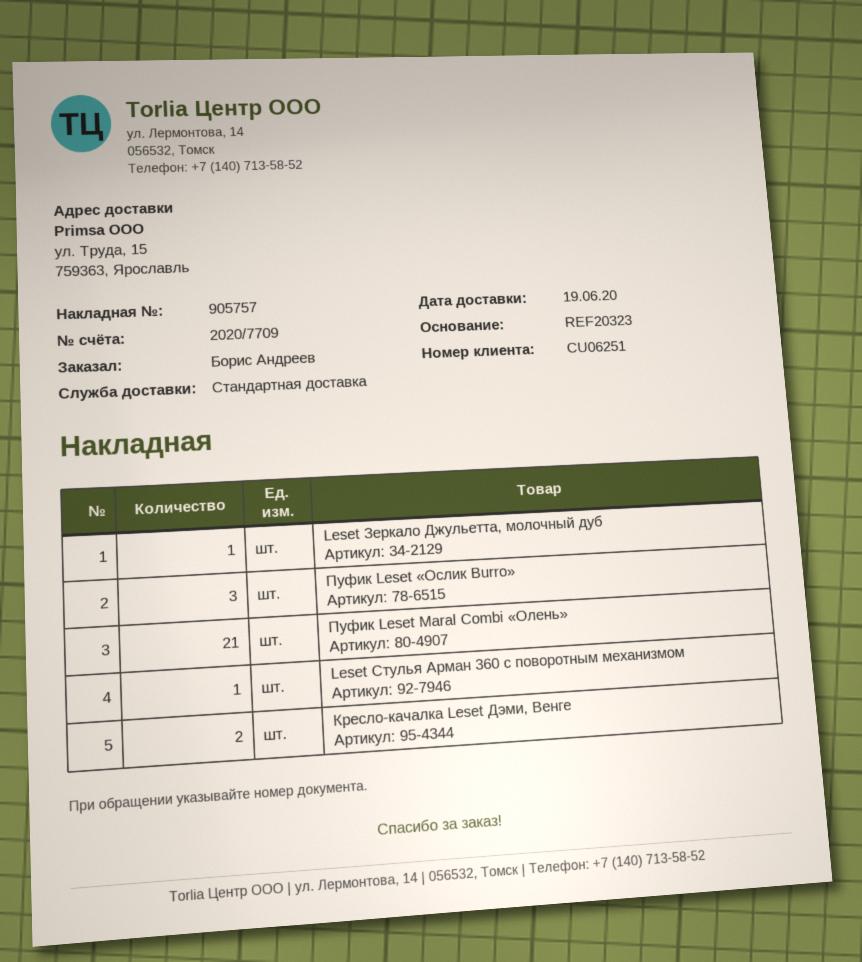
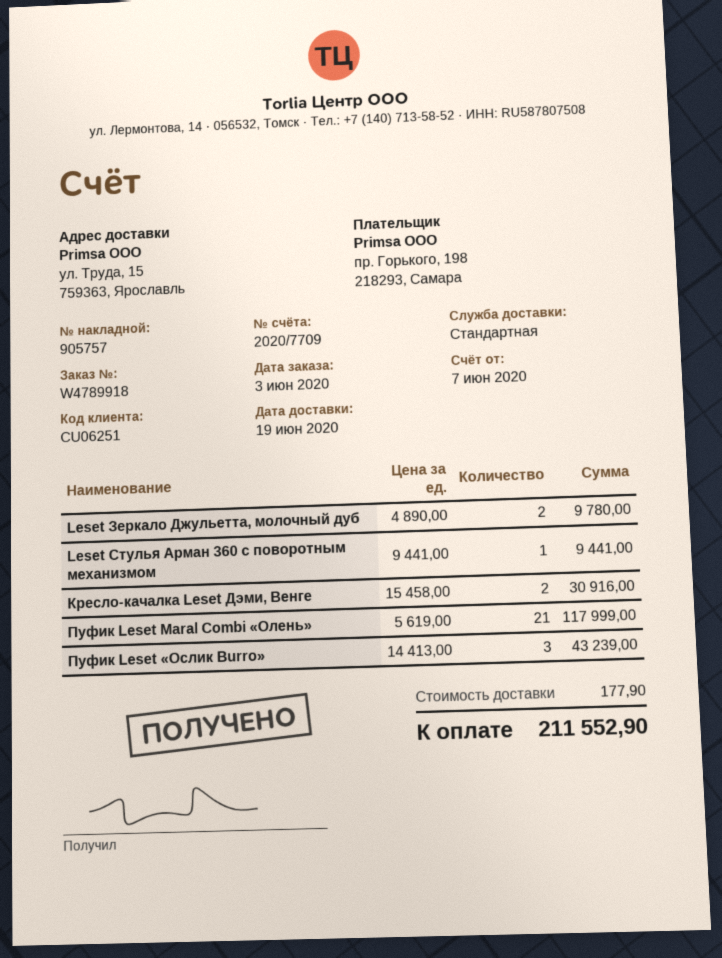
Leset Зеркало Джульетта, молочный дуб: 1 -> 2

